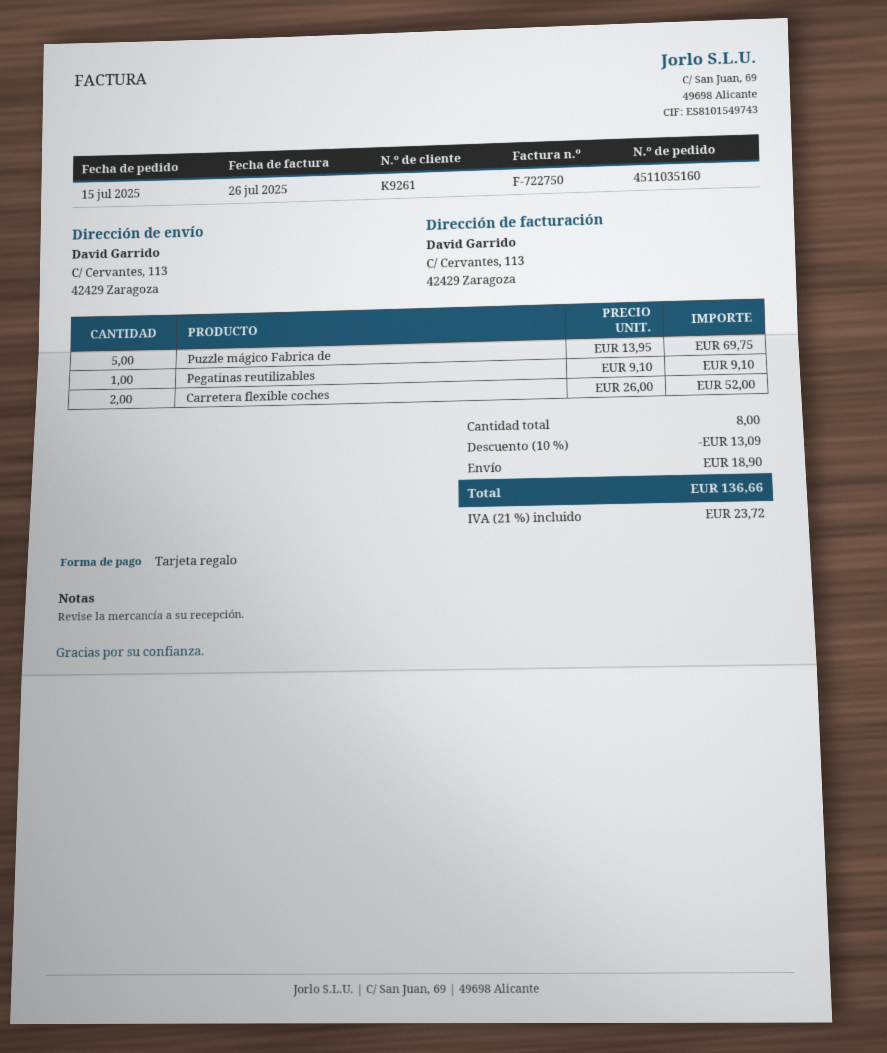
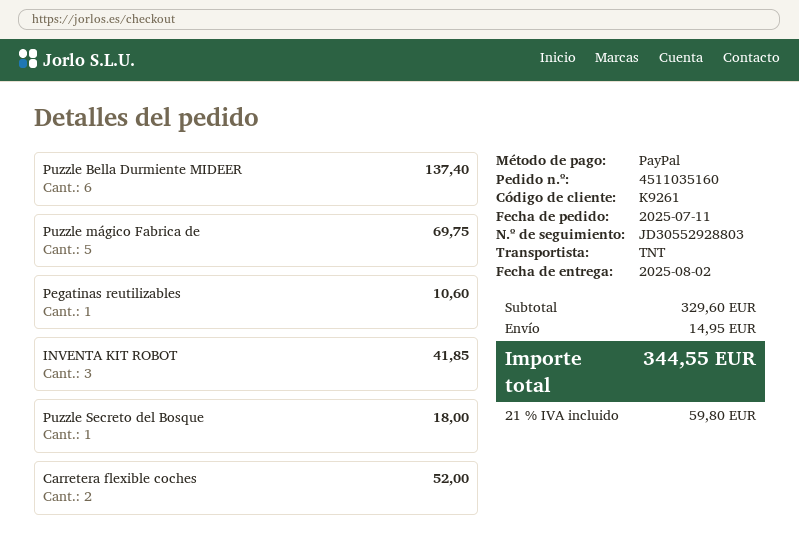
order date: 2025-07-15 -> 2025-07-11
payment method: gift card -> PayPal
Pegatinas reutilizables: 1 for 9.10 -> 1 for 10.60
Puzzle Bella Durmiente MIDEER: none -> 6 for 137.40
INVENTA KIT ROBOT: none -> 3 for 41.85
Puzzle Secreto del Bosque: none -> 1 for 18.00
discount: 10% = 13.09 -> none
shipping: 18.90 -> 14.95
tax: 21% = 23.72 -> 21% = 59.80
total: 136.66 -> 344.55

